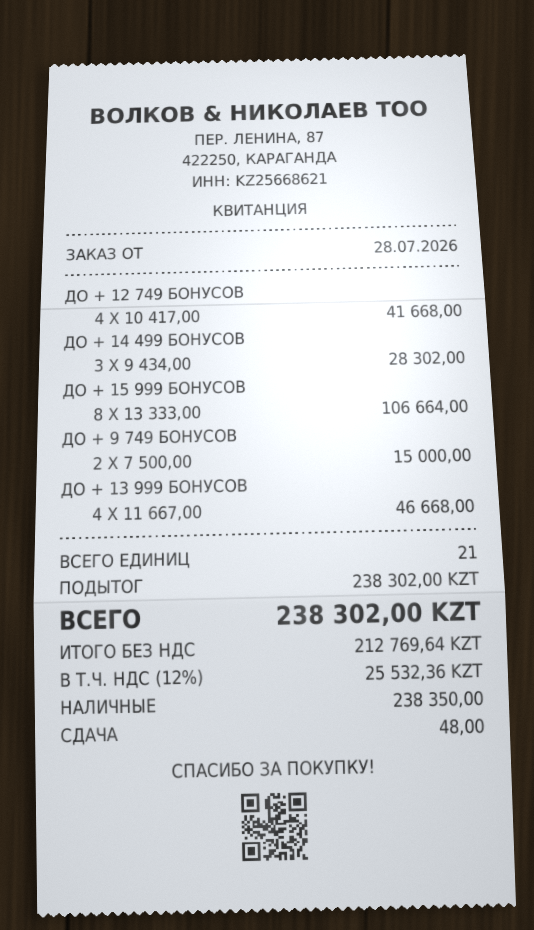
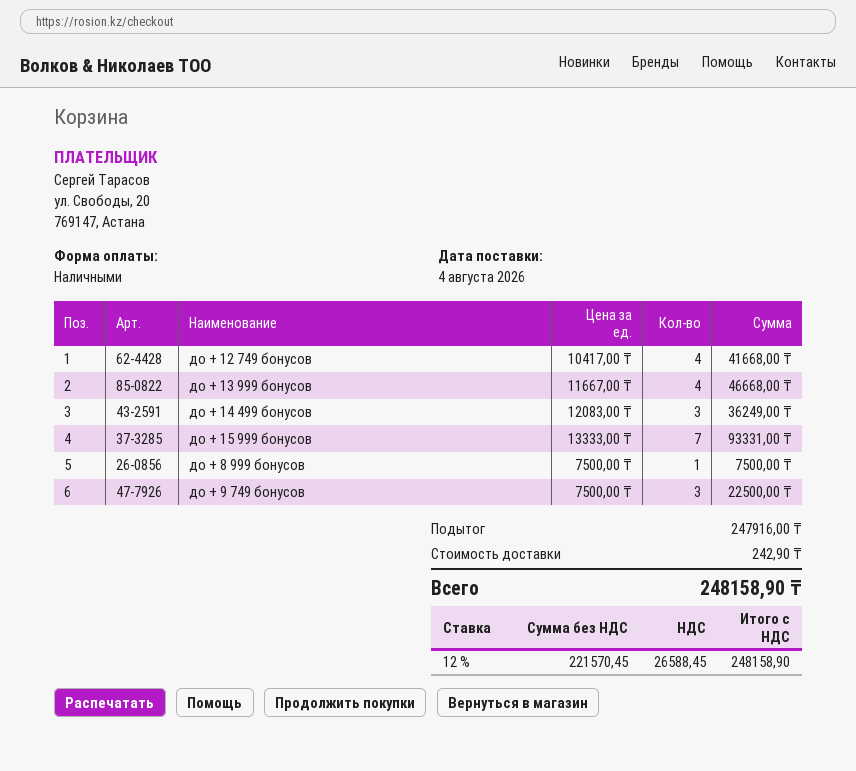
ДО + 14 499 БОНУСОВ: 3 x 9434.00 = 28302.00 -> 3 x 12083.00 = 36249.00
ДО + 15 999 БОНУСОВ: 8 x 13333.00 = 106664.00 -> 7 x 13333.00 = 93331.00
ДО + 9 749 БОНУСОВ: 2 x 7500.00 = 15000.00 -> 3 x 7500.00 = 22500.00
до + 8 999 бонусов: none -> 1 x 7500.00 = 7500.00
subtotal: 238302.00 -> 247916.00
shipping: none -> 242.90
net: 212769.64 -> 221570.45
tax: 12% = 25532.36 -> 12% = 26588.45
total: 238302.00 -> 248158.90

